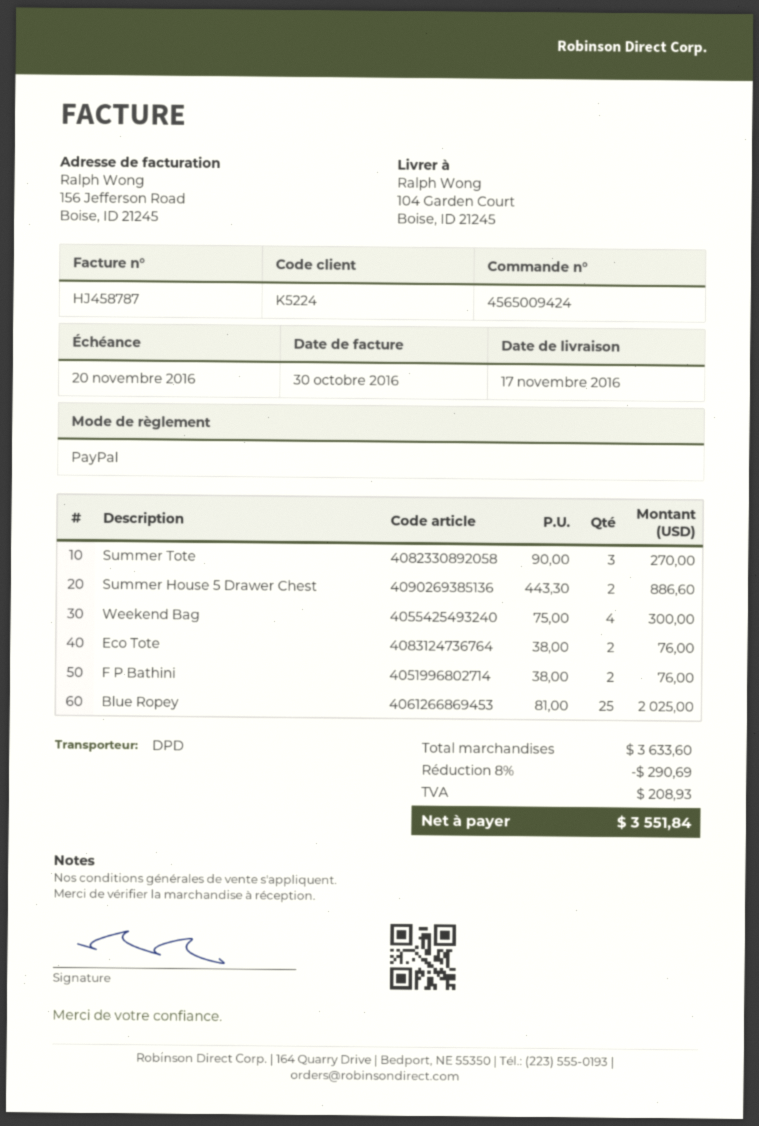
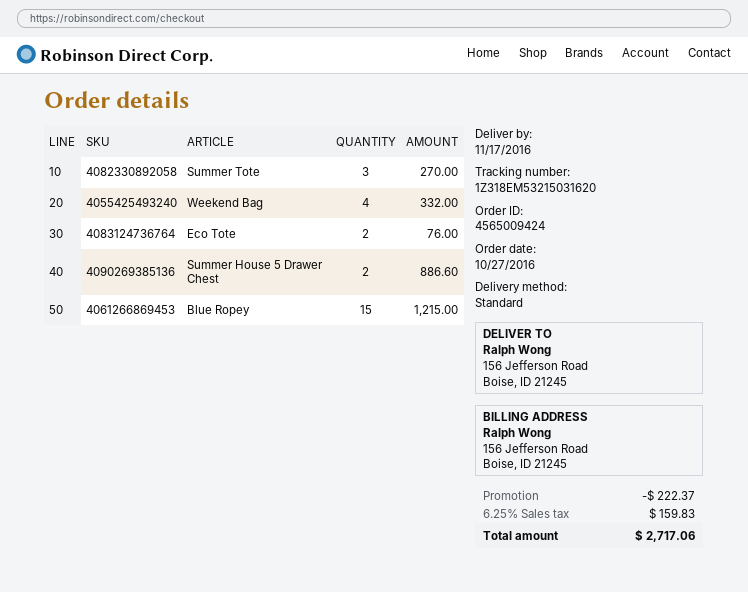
shipping method: DPD -> standard
ship to: 104 Garden Court, Boise, ID 21245 -> 156 Jefferson Road, Boise, ID 21245
Weekend Bag: 4 for 300.00 -> 4 for 332.00
F P Bathini: 2 for 76.00 -> none
Blue Ropey: 25 for 2025.00 -> 15 for 1215.00
discount: 290.69 -> 222.37
tax: 208.93 -> 159.83
total: 3551.84 -> 2717.06

